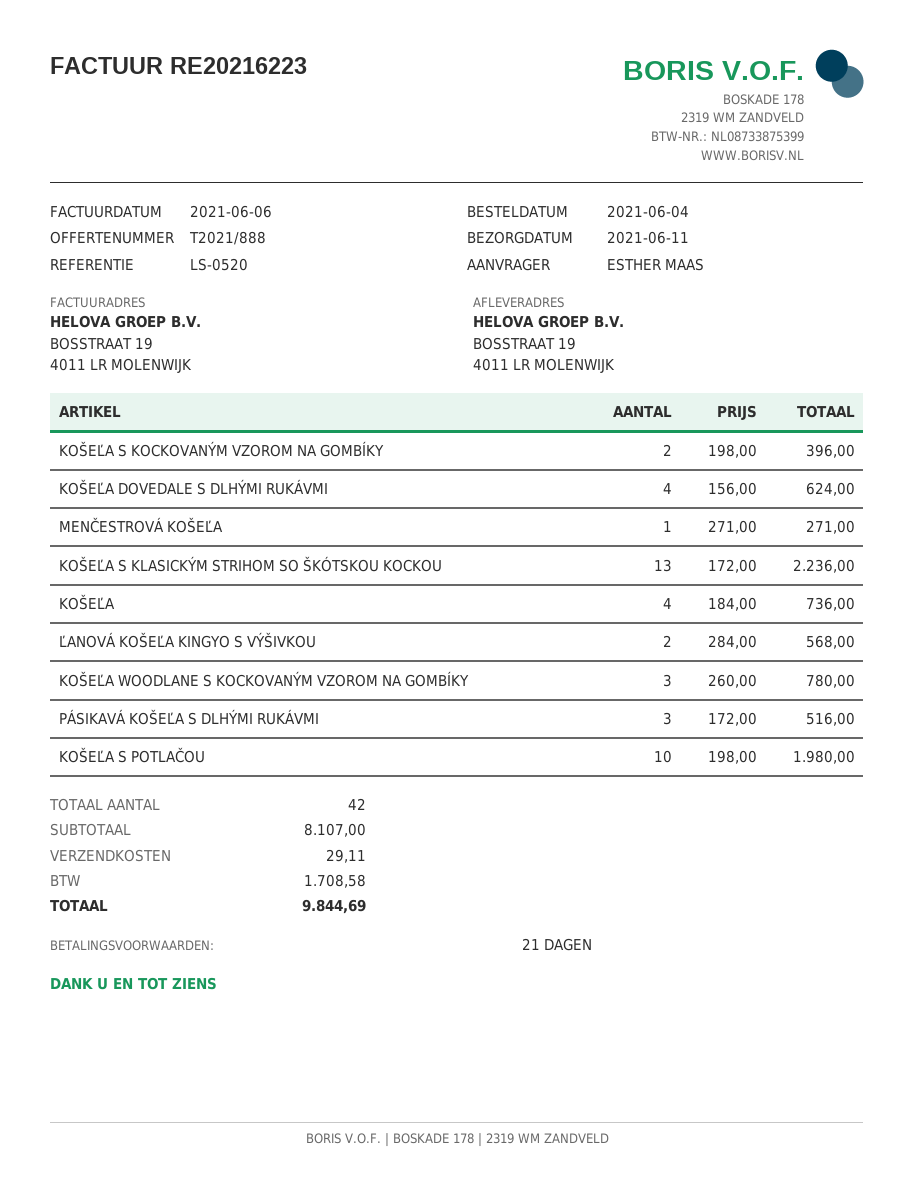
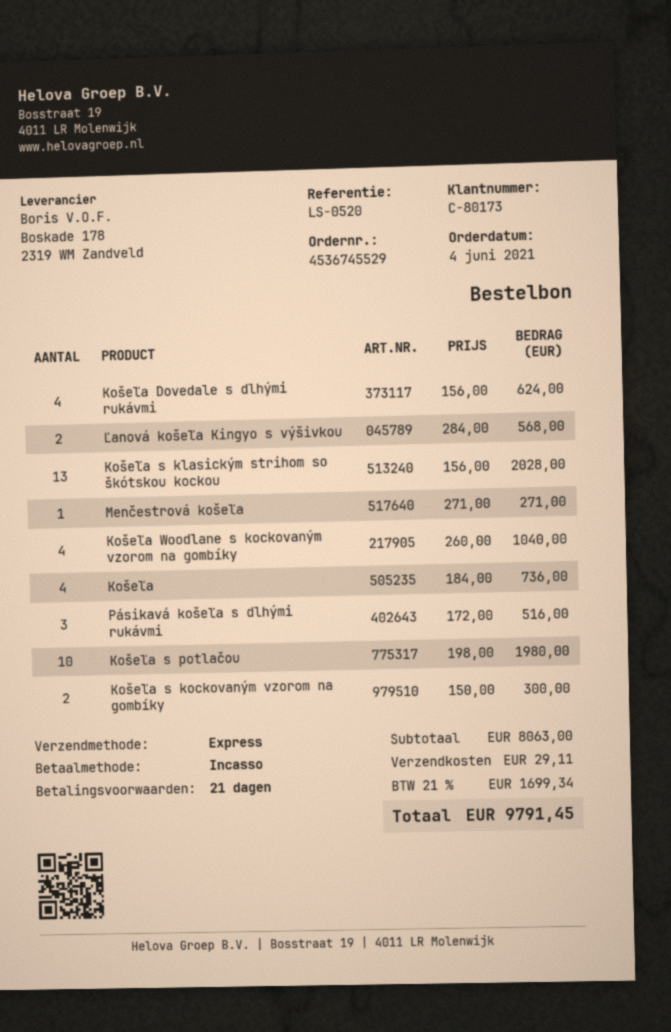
KOŠEĽA S KOCKOVANÝM VZOROM NA GOMBÍKY: 2 x 198.00 = 396.00 -> 2 x 150.00 = 300.00
KOŠEĽA S KLASICKÝM STRIHOM SO ŠKÓTSKOU KOCKOU: 13 x 172.00 = 2236.00 -> 13 x 156.00 = 2028.00
KOŠEĽA WOODLANE S KOCKOVANÝM VZOROM NA GOMBÍKY: 3 x 260.00 = 780.00 -> 4 x 260.00 = 1040.00
subtotal: 8107.00 -> 8063.00
tax: 1708.58 -> 1699.34
total: 9844.69 -> 9791.45

